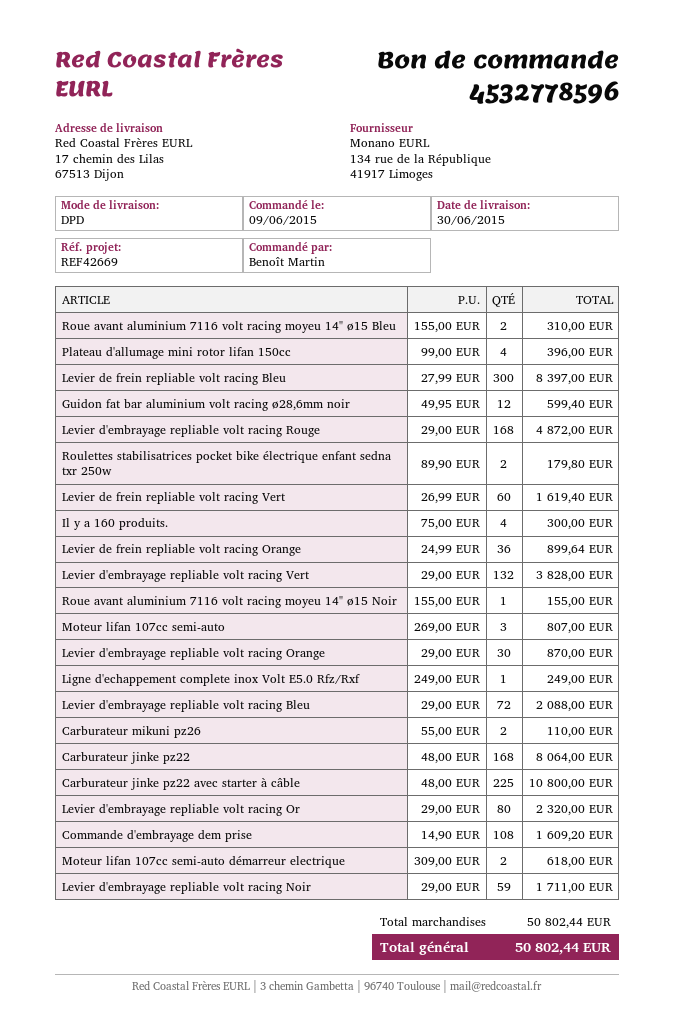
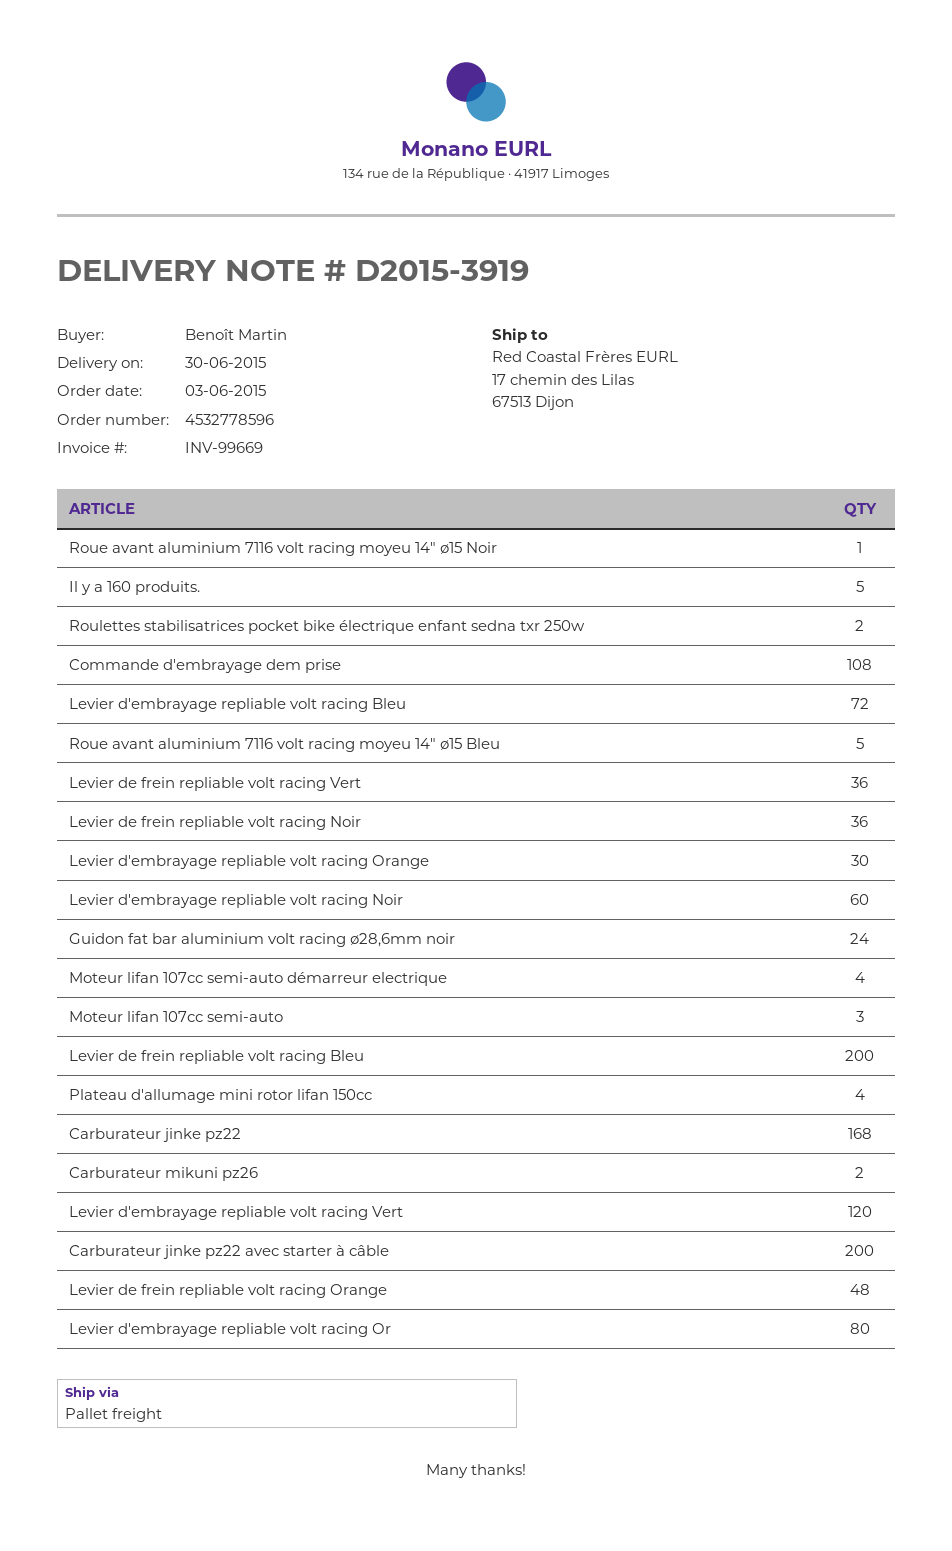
order date: 2015-06-09 -> 2015-06-03
shipping method: DPD -> pallet freight
Roue avant aluminium 7116 volt racing moyeu 14" ø15 Bleu: 2 -> 5
Levier de frein repliable volt racing Bleu: 300 -> 200
Guidon fat bar aluminium volt racing ø28,6mm noir: 12 -> 24
Levier d'embrayage repliable volt racing Rouge: 168 -> none
Levier de frein repliable volt racing Vert: 60 -> 36
Il y a 160 produits.: 4 -> 5
Levier de frein repliable volt racing Orange: 36 -> 48
Levier d'embrayage repliable volt racing Vert: 132 -> 120
Ligne d'echappement complete inox Volt E5.0 Rfz/Rxf: 1 -> none
Carburateur jinke pz22 avec starter à câble: 225 -> 200
Moteur lifan 107cc semi-auto démarreur electrique: 2 -> 4
Levier d'embrayage repliable volt racing Noir: 59 -> 60
Levier de frein repliable volt racing Noir: none -> 36

